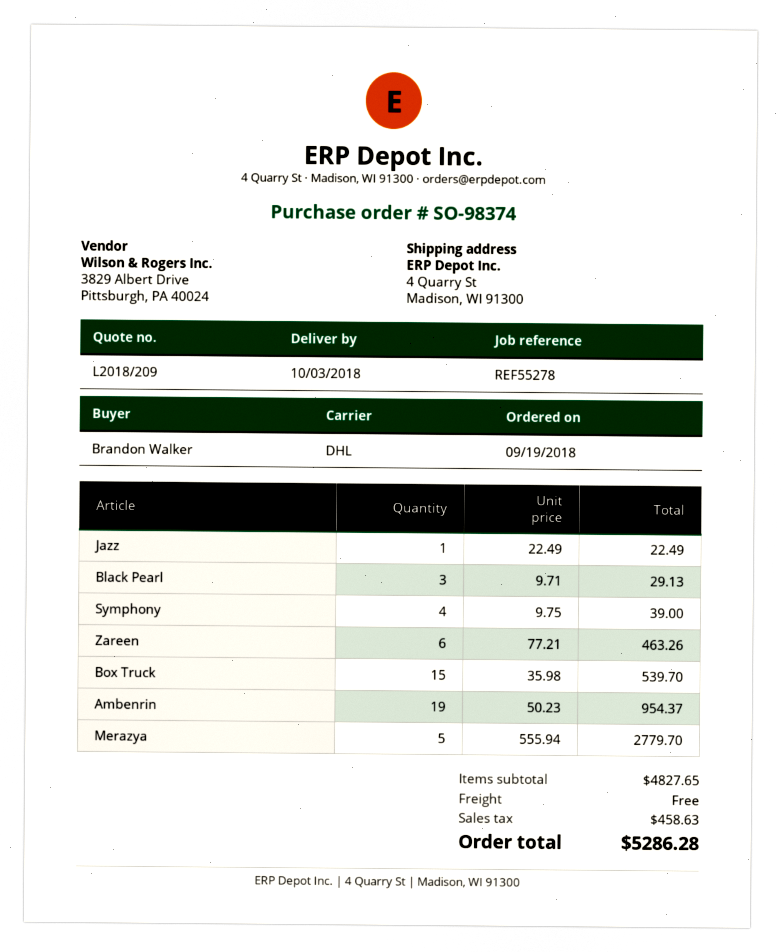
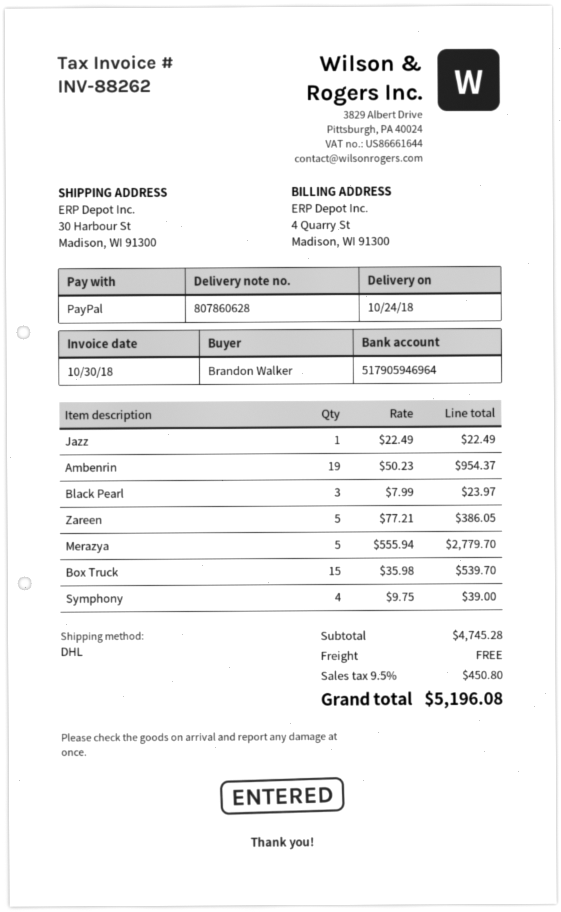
delivery date: 2018-10-03 -> 2018-10-24
ship to: 4 Quarry St, Madison, WI 91300 -> 30 Harbour St, Madison, WI 91300
Black Pearl: 3 x 9.71 = 29.13 -> 3 x 7.99 = 23.97
Zareen: 6 x 77.21 = 463.26 -> 5 x 77.21 = 386.05
subtotal: 4827.65 -> 4745.28
tax: 458.63 -> 450.80
total: 5286.28 -> 5196.08

